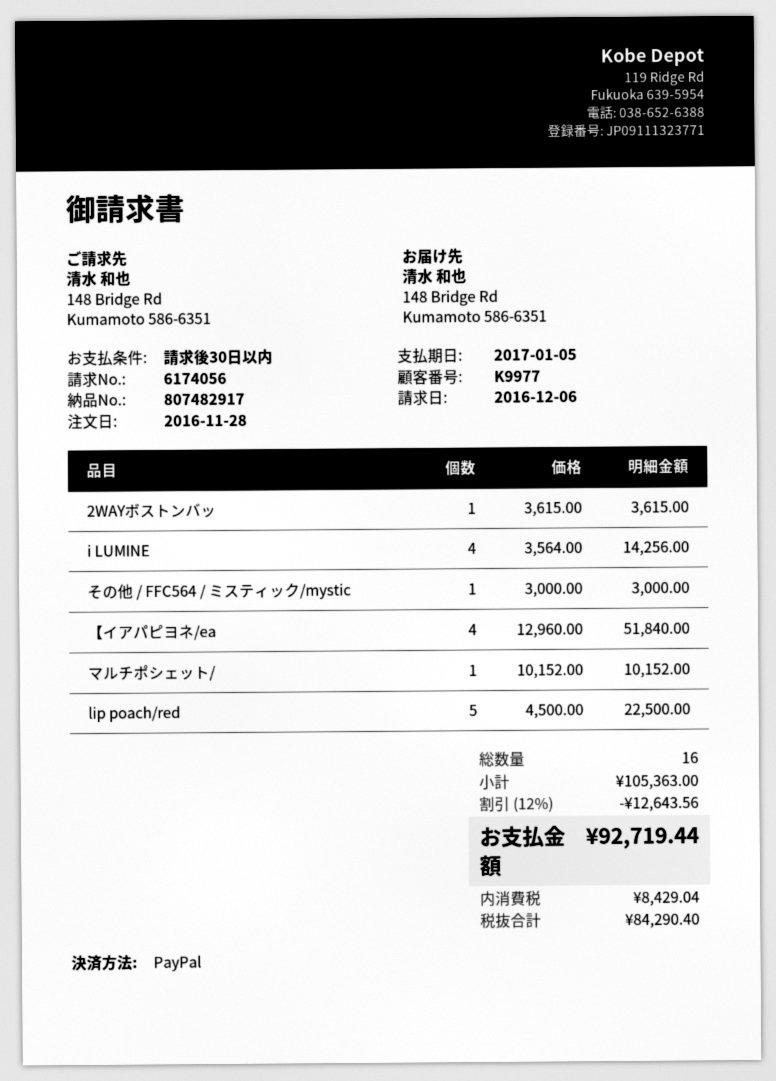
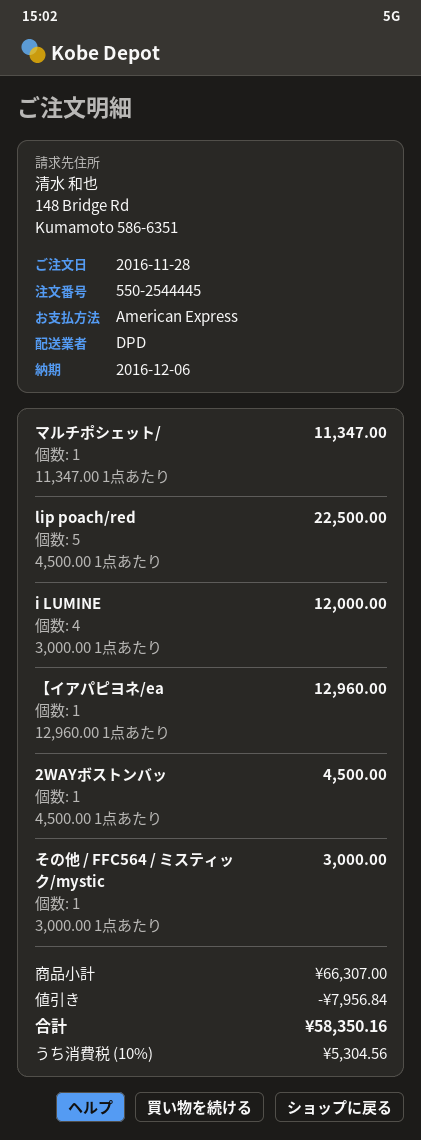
payment method: PayPal -> American Express
2WAYボストンバッ: 1 x 3615.00 = 3615.00 -> 1 x 4500.00 = 4500.00
i LUMINE: 4 x 3564.00 = 14256.00 -> 4 x 3000.00 = 12000.00
【イアパピヨネ/ea: 4 x 12960.00 = 51840.00 -> 1 x 12960.00 = 12960.00
マルチポシェット/: 1 x 10152.00 = 10152.00 -> 1 x 11347.00 = 11347.00
subtotal: 105363.00 -> 66307.00
discount: 12643.56 -> 7956.84
tax: 8429.04 -> 5304.56
total: 92719.44 -> 58350.16

